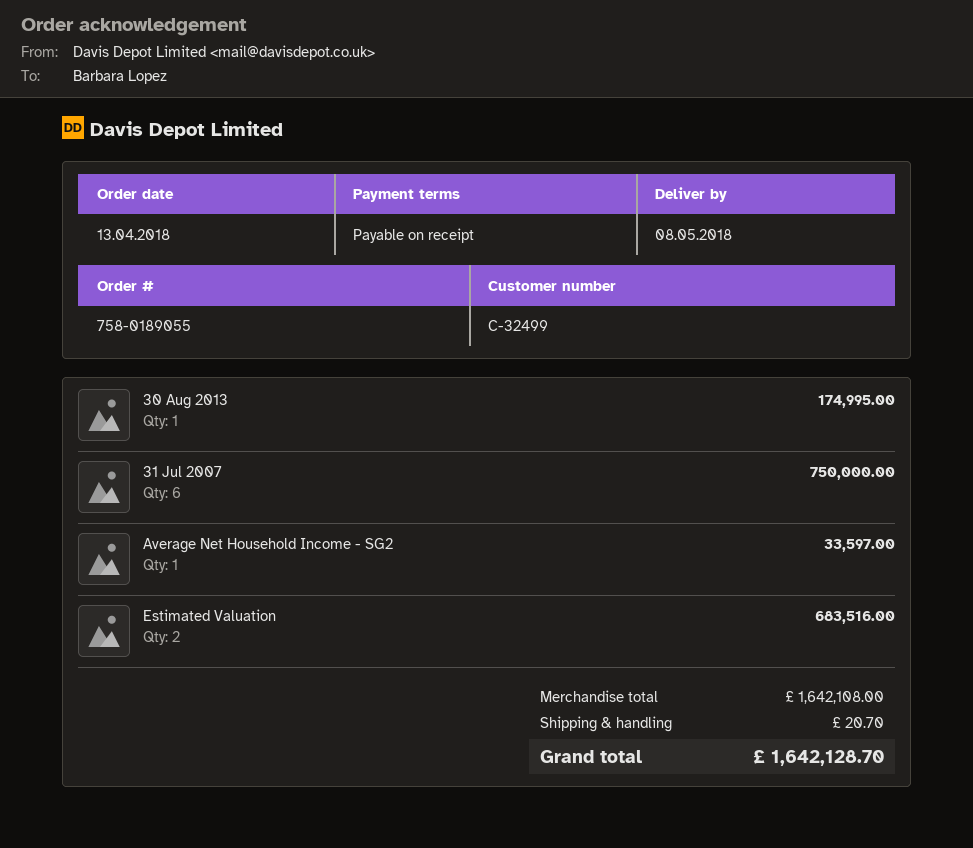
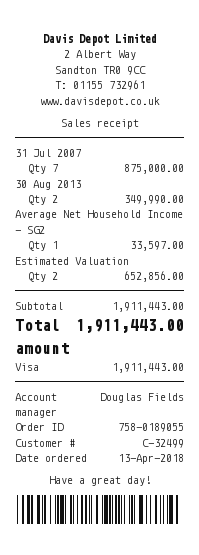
30 Aug 2013: 1 for 174995.00 -> 2 for 349990.00
31 Jul 2007: 6 for 750000.00 -> 7 for 875000.00
Estimated Valuation: 2 for 683516.00 -> 2 for 652856.00
subtotal: 1642108.00 -> 1911443.00
shipping: 20.70 -> none
total: 1642128.70 -> 1911443.00

